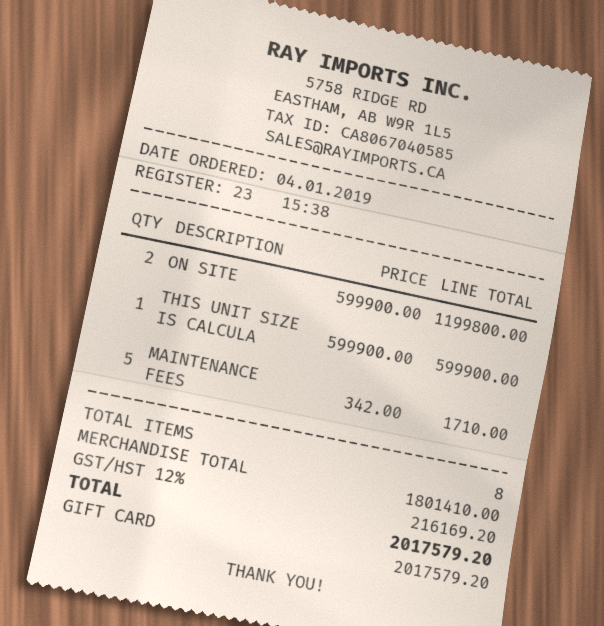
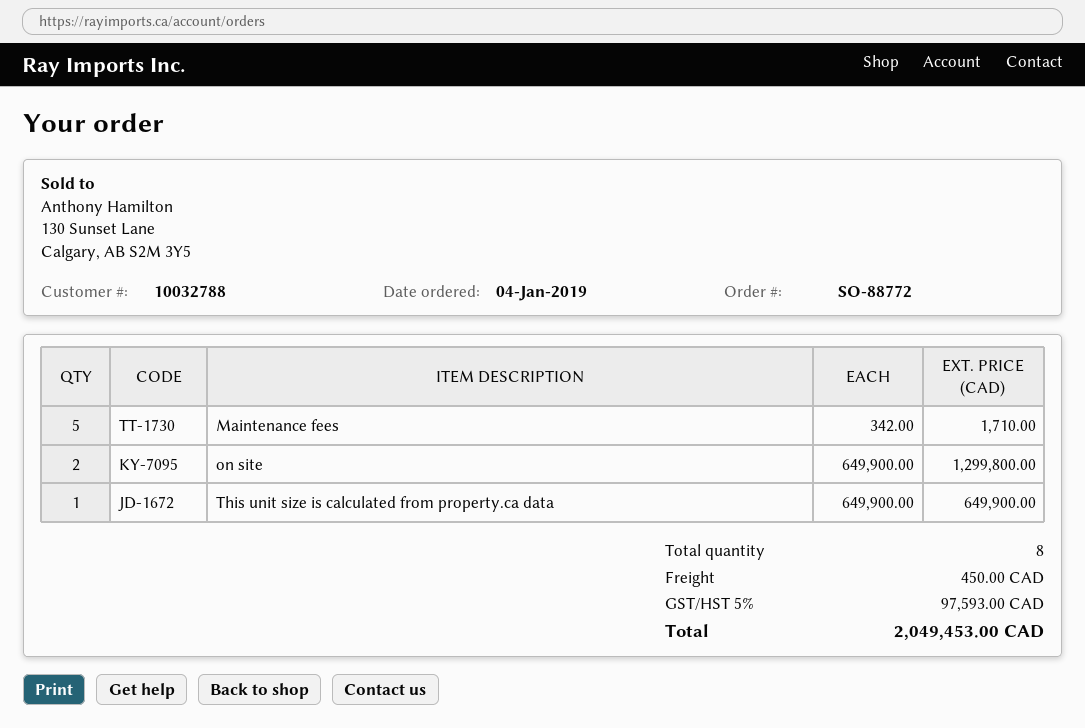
ON SITE: 2 x 599900.00 = 1199800.00 -> 2 x 649900.00 = 1299800.00
THIS UNIT SIZE IS CALCULA: 1 x 599900.00 = 599900.00 -> 1 x 649900.00 = 649900.00
shipping: none -> 450.00
tax: 12% = 216169.20 -> 5% = 97593.00
total: 2017579.20 -> 2049453.00

